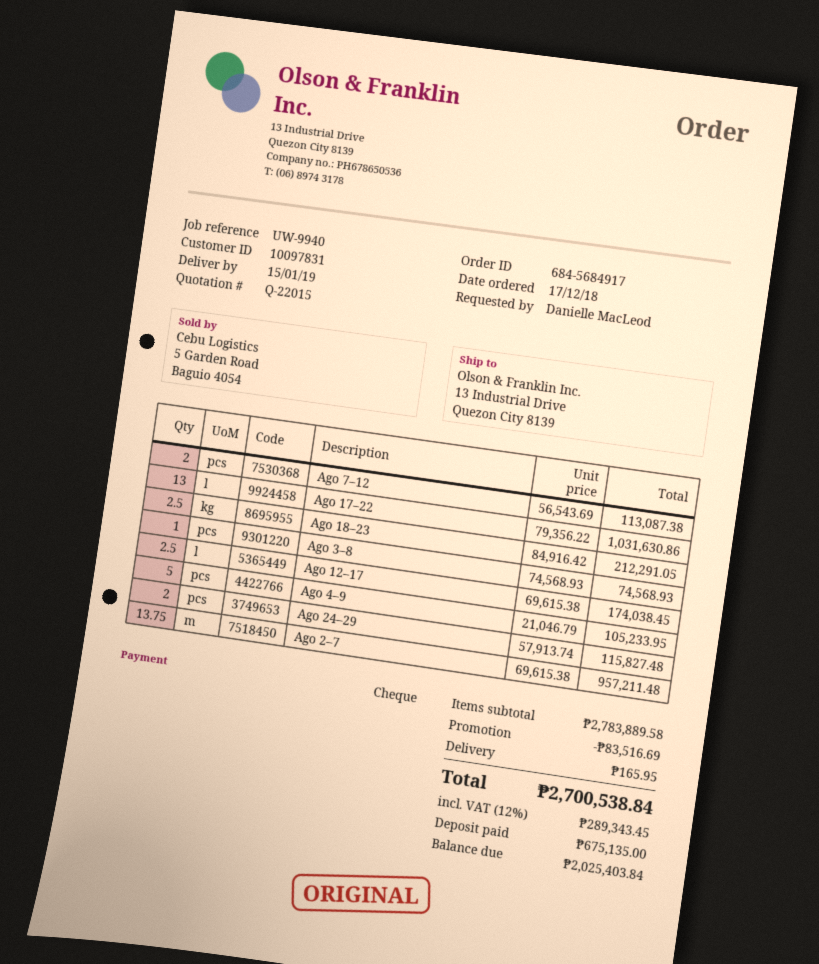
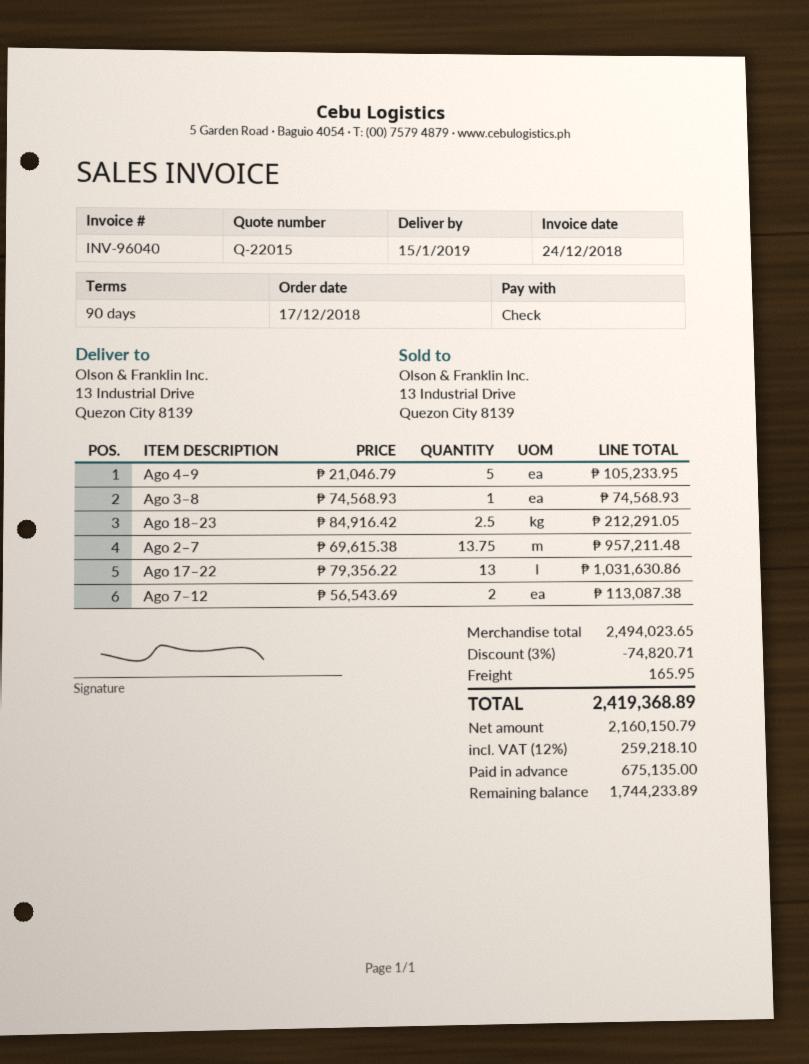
Ago 12–17: 2.5 x 69615.38 = 174038.45 -> none
Ago 24–29: 2 x 57913.74 = 115827.48 -> none
subtotal: 2783889.58 -> 2494023.65
discount: 83516.69 -> 74820.71
tax: 12% = 289343.45 -> 12% = 259218.10
total: 2700538.84 -> 2419368.89
balance: 2025403.84 -> 1744233.89

